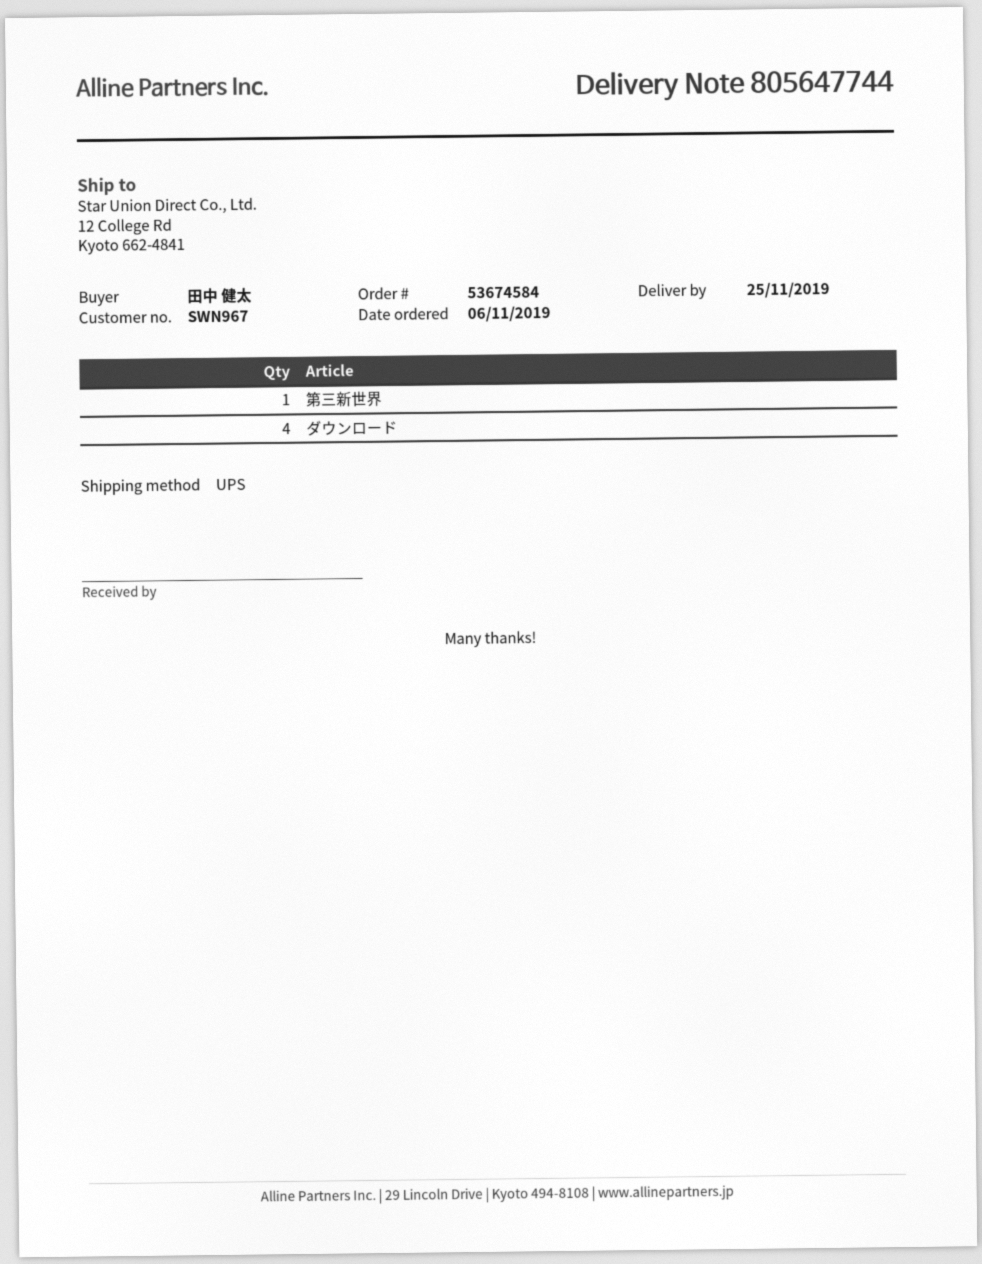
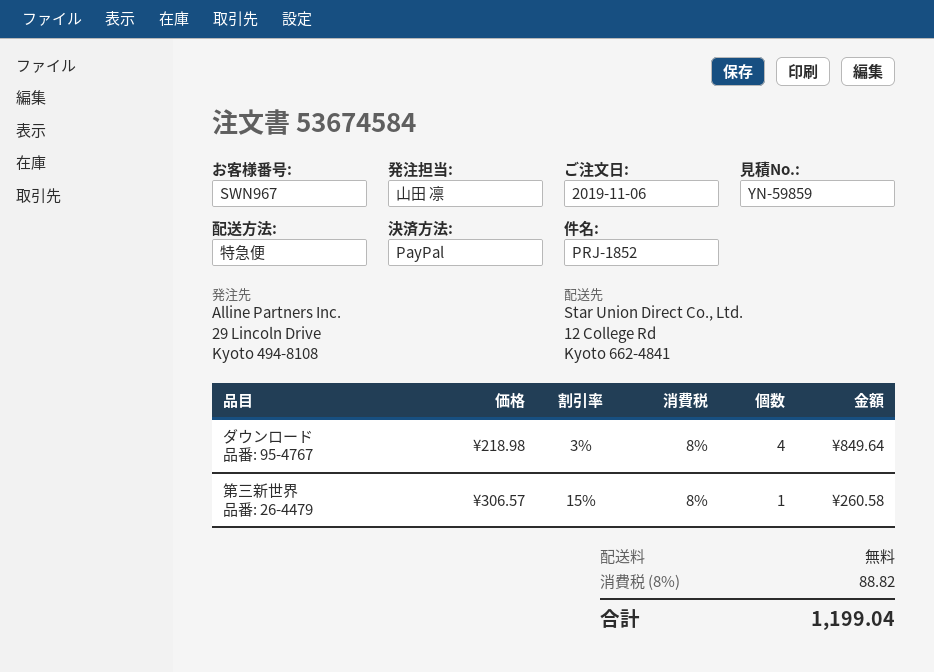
ordered by: 田中 健太 -> 山田 凛
shipping method: UPS -> express

